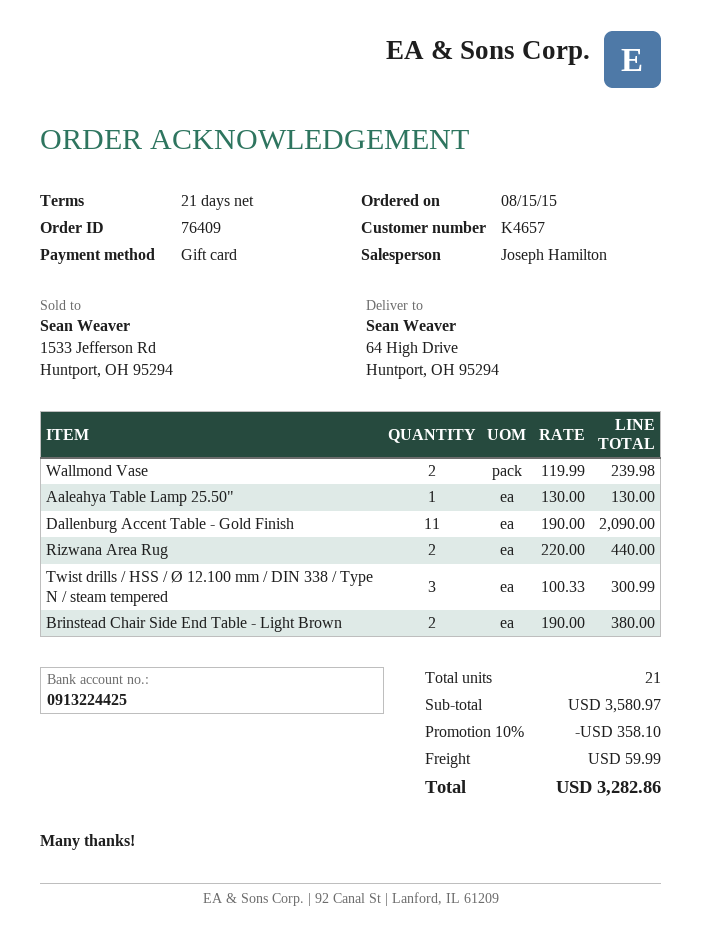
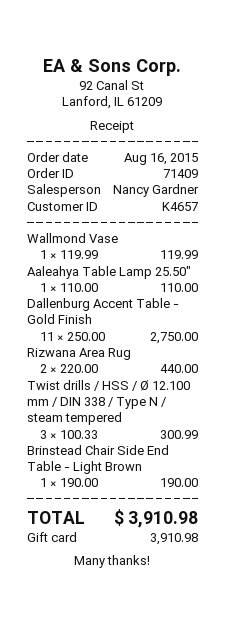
order number: 76409 -> 71409
order date: 2015-08-15 -> 2015-08-16
sales rep: Joseph Hamilton -> Nancy Gardner
Wallmond Vase: 2 x 119.99 = 239.98 -> 1 x 119.99 = 119.99
Aaleahya Table Lamp 25.50": 1 x 130.00 = 130.00 -> 1 x 110.00 = 110.00
Dallenburg Accent Table - Gold Finish: 11 x 190.00 = 2090.00 -> 11 x 250.00 = 2750.00
Brinstead Chair Side End Table - Light Brown: 2 x 190.00 = 380.00 -> 1 x 190.00 = 190.00
discount: 10% = 358.10 -> none
shipping: 59.99 -> none
total: 3282.86 -> 3910.98

